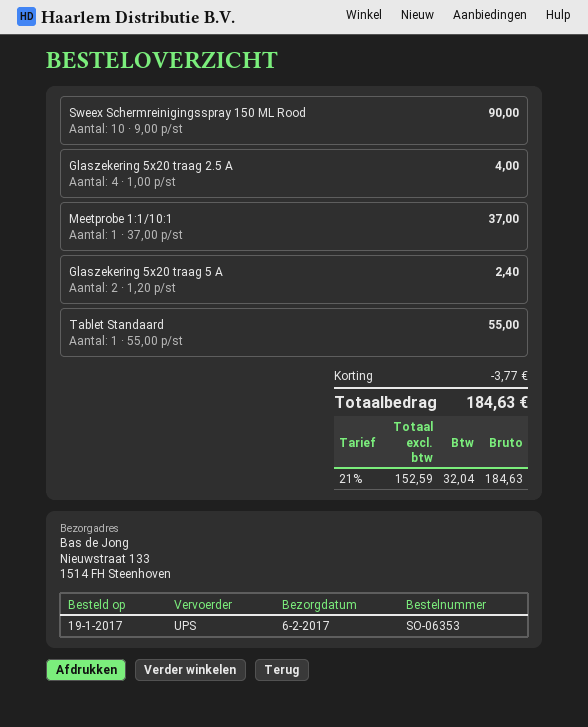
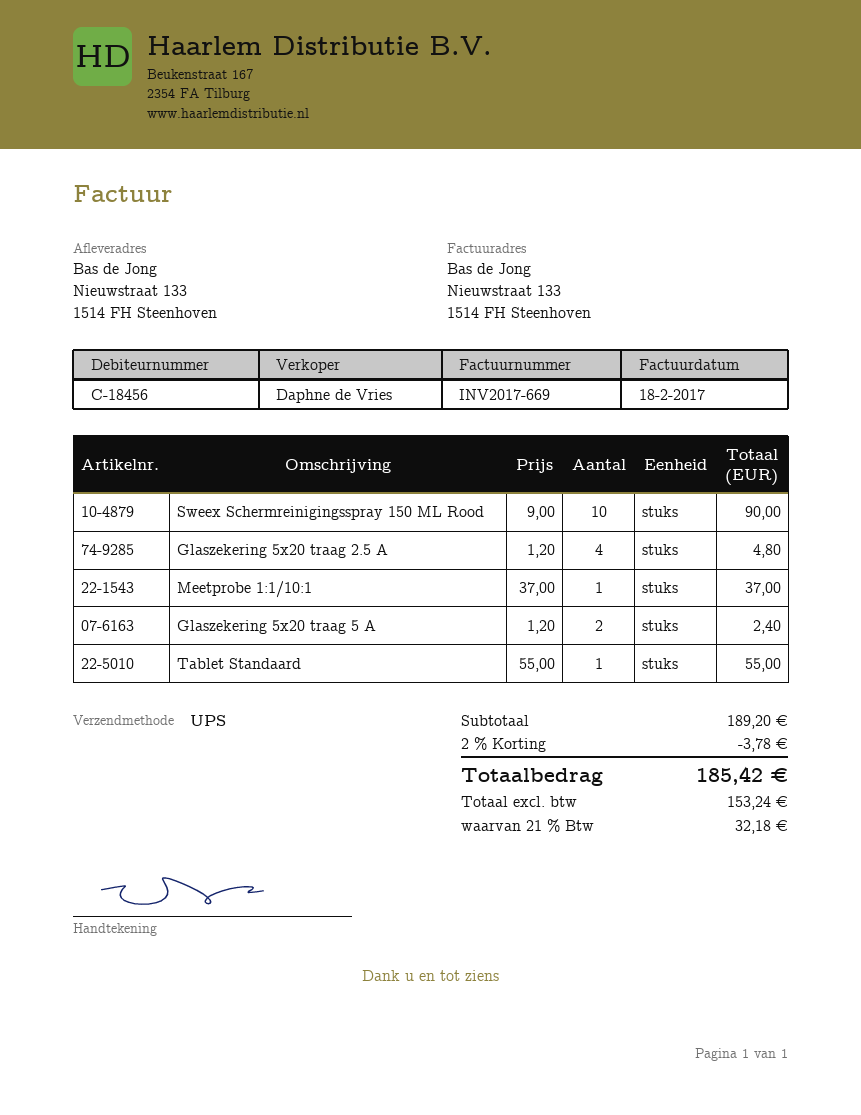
Glaszekering 5x20 traag 2.5 A: 4 x 1.00 = 4.00 -> 4 x 1.20 = 4.80
discount: 3.77 -> 3.78
net: 152.59 -> 153.24
tax: 21% = 32.04 -> 21% = 32.18
total: 184.63 -> 185.42

